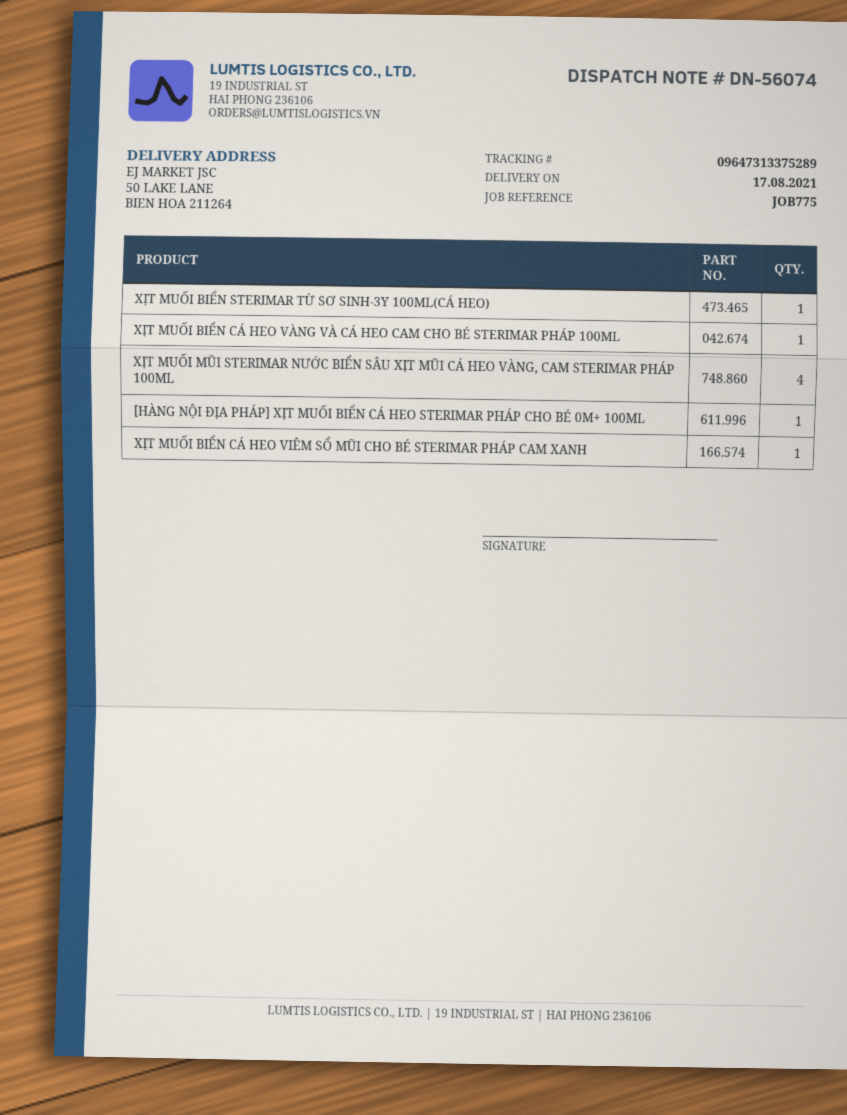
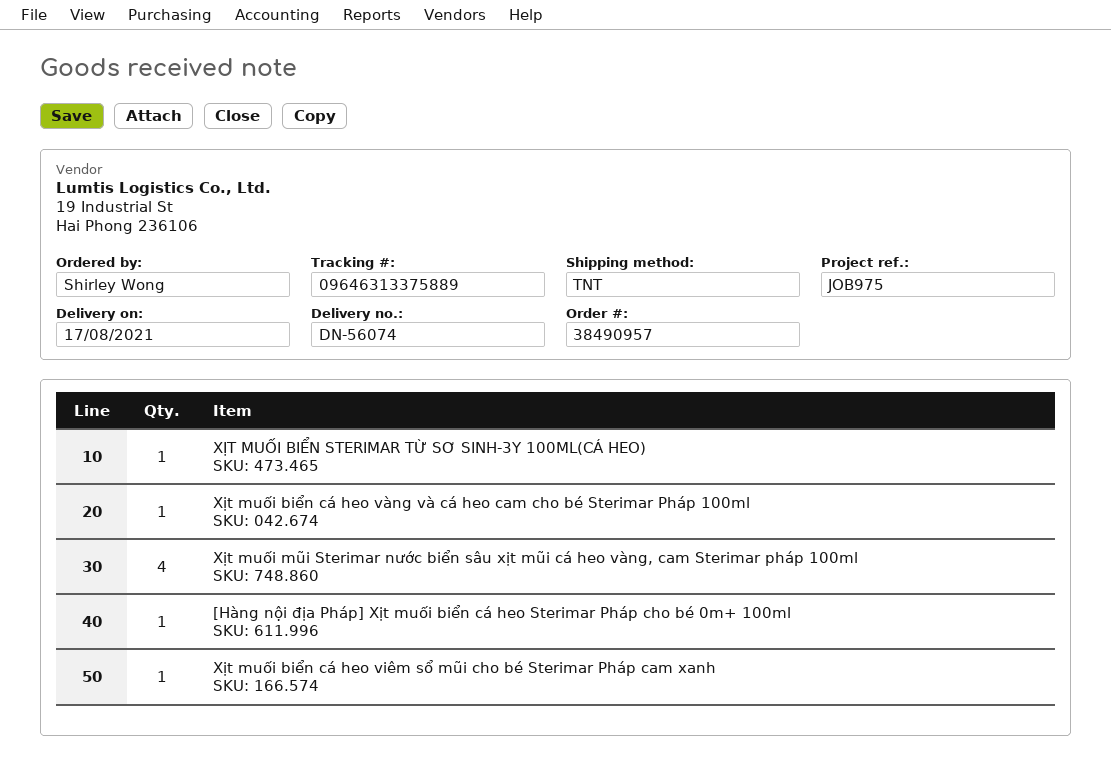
reference: JOB775 -> JOB975
tracking number: 09647313375289 -> 09646313375889

